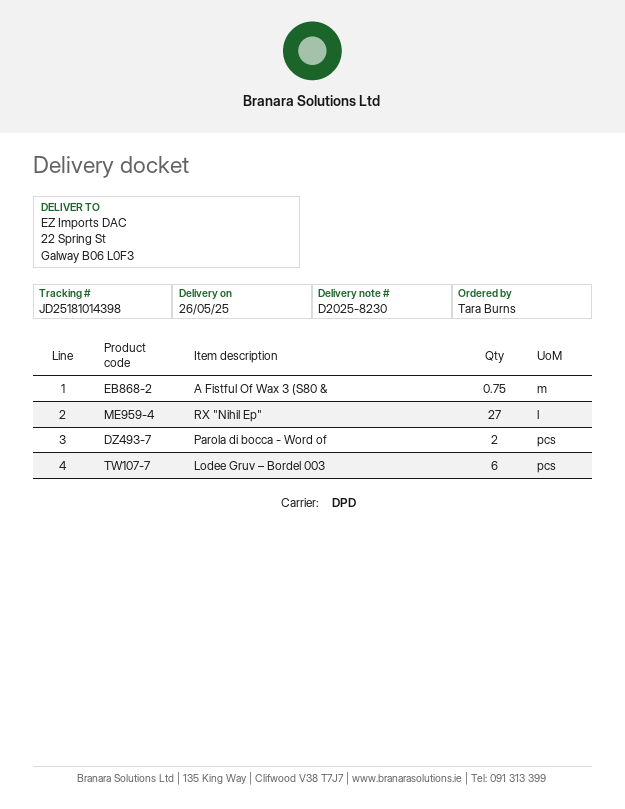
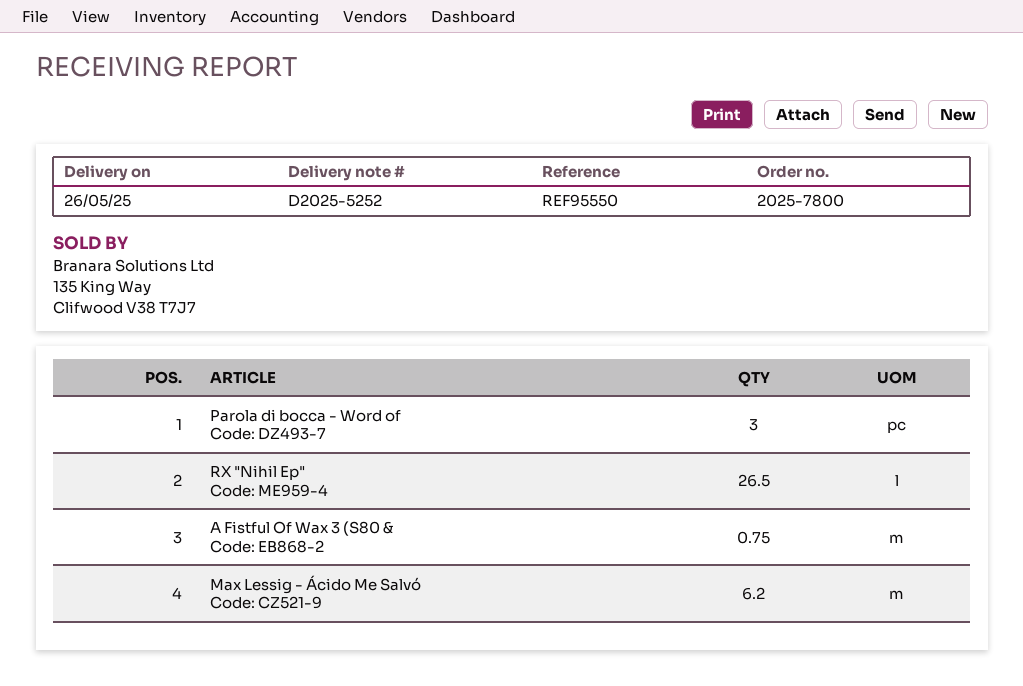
delivery note number: D2025-8230 -> D2025-5252
RX "Nihil Ep": 27 -> 26.5
Parola di bocca - Word of: 2 -> 3
Lodee Gruv – Bordel 003: 6 -> none
Max Lessig - Ácido Me Salvó: none -> 6.2

